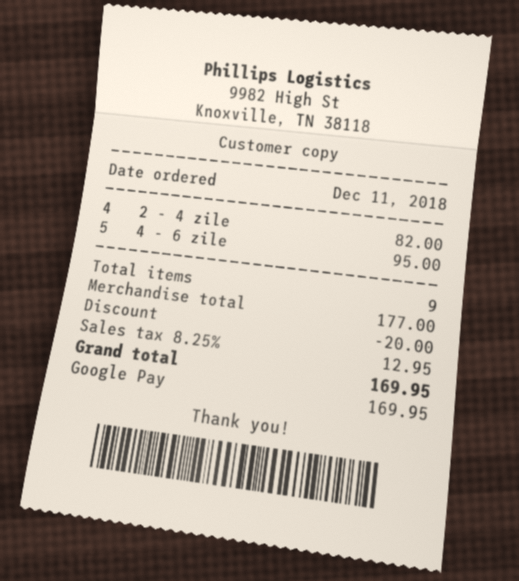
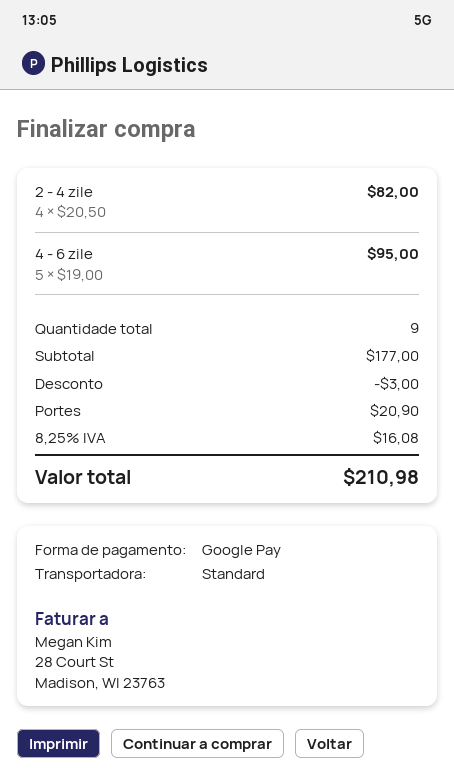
discount: 20.00 -> 3.00
shipping: none -> 20.90
tax: 8.25% = 12.95 -> 8.25% = 16.08
total: 169.95 -> 210.98

